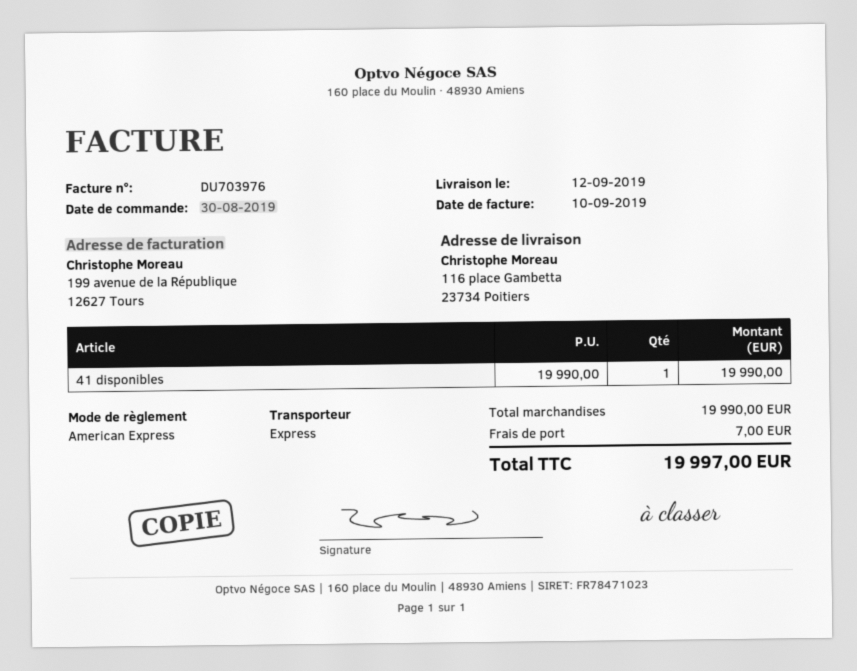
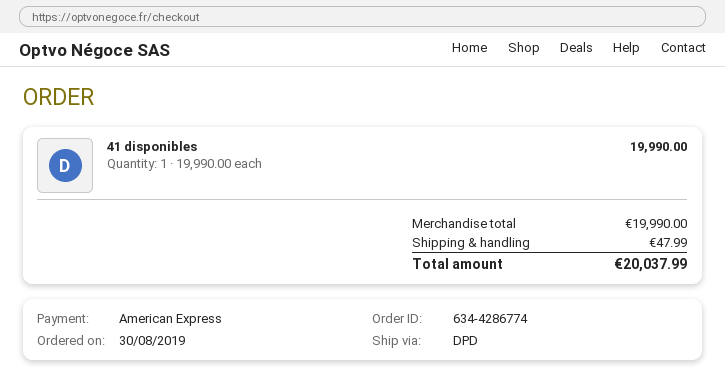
shipping method: express -> DPD
shipping: 7.00 -> 47.99
total: 19997.00 -> 20037.99

